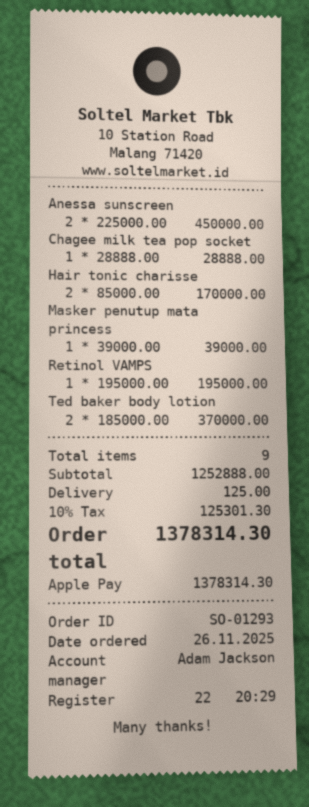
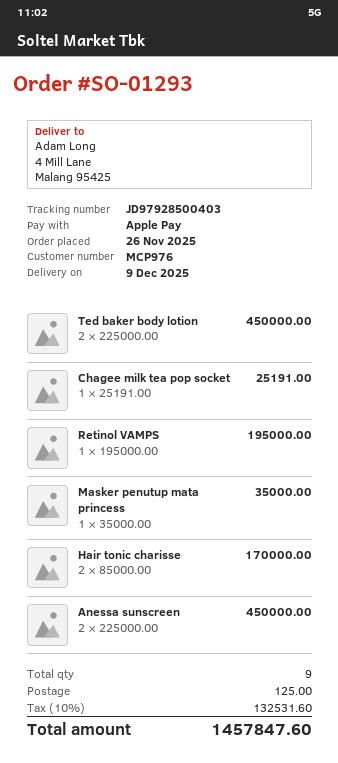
Chagee milk tea pop socket: 1 x 28888.00 = 28888.00 -> 1 x 25191.00 = 25191.00
Masker penutup mata princess: 1 x 39000.00 = 39000.00 -> 1 x 35000.00 = 35000.00
Ted baker body lotion: 2 x 185000.00 = 370000.00 -> 2 x 225000.00 = 450000.00
tax: 10% = 125301.30 -> 10% = 132531.60
total: 1378314.30 -> 1457847.60

